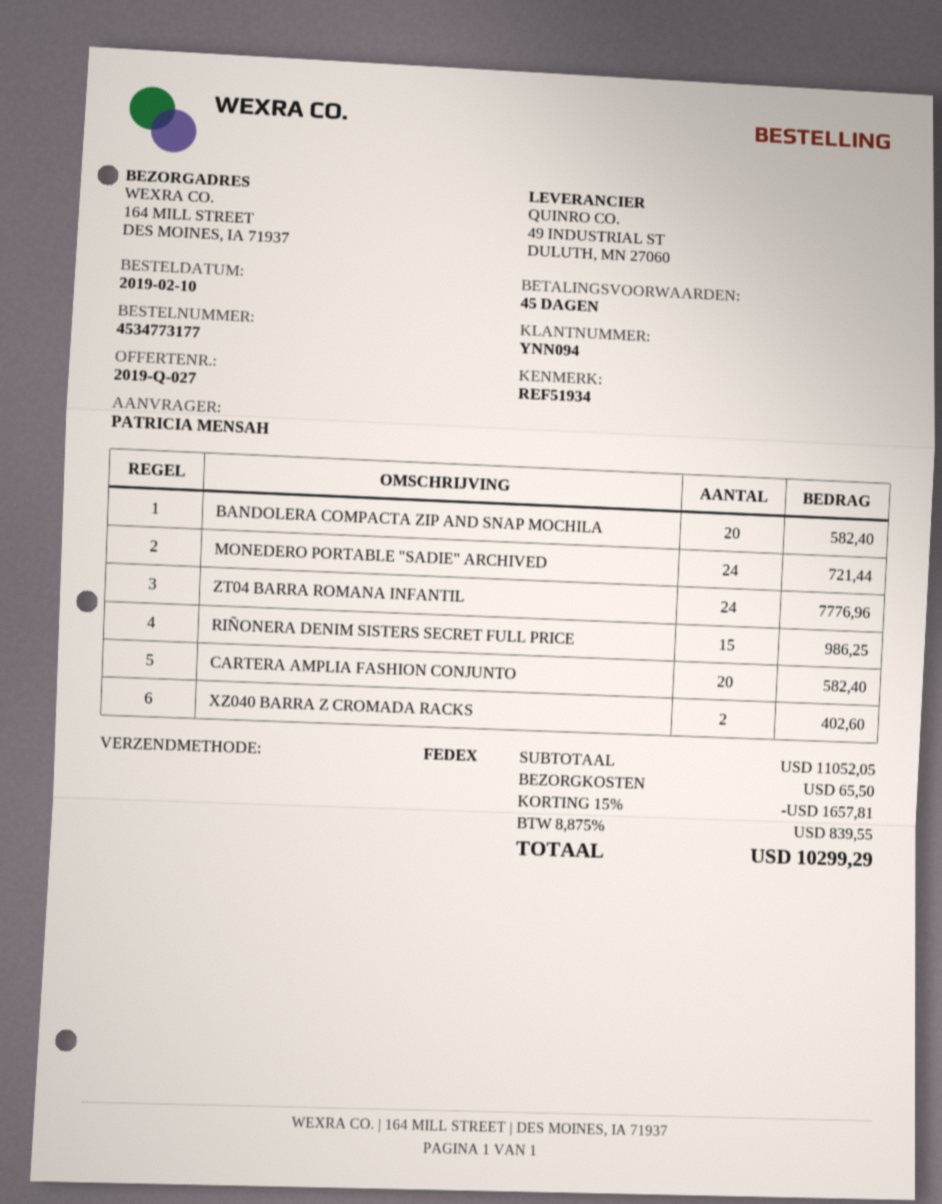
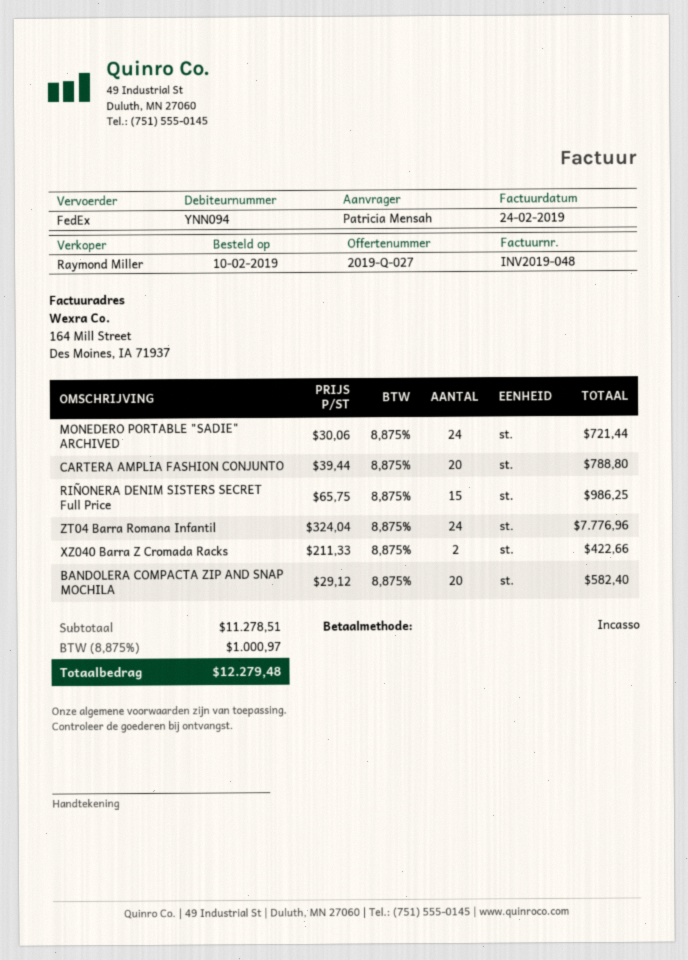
CARTERA AMPLIA FASHION CONJUNTO: 20 for 582.40 -> 20 for 788.80
XZ040 BARRA Z CROMADA RACKS: 2 for 402.60 -> 2 for 422.66
subtotal: 11052.05 -> 11278.51
discount: 15% = 1657.81 -> none
shipping: 65.50 -> none
tax: 8.875% = 839.55 -> 8.875% = 1000.97
total: 10299.29 -> 12279.48

